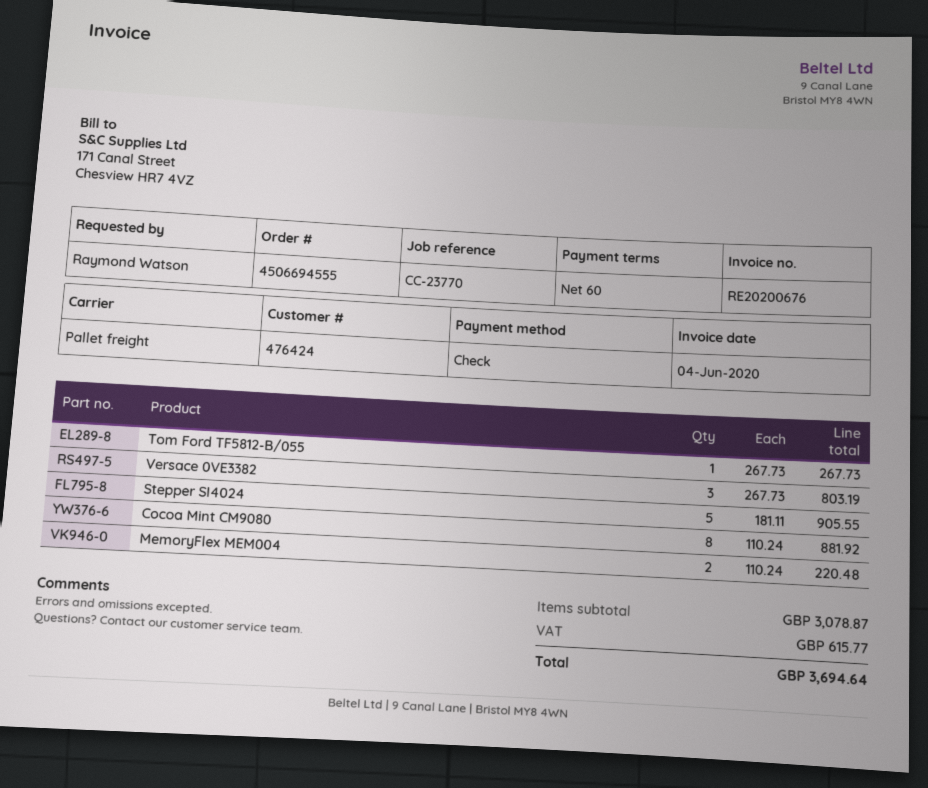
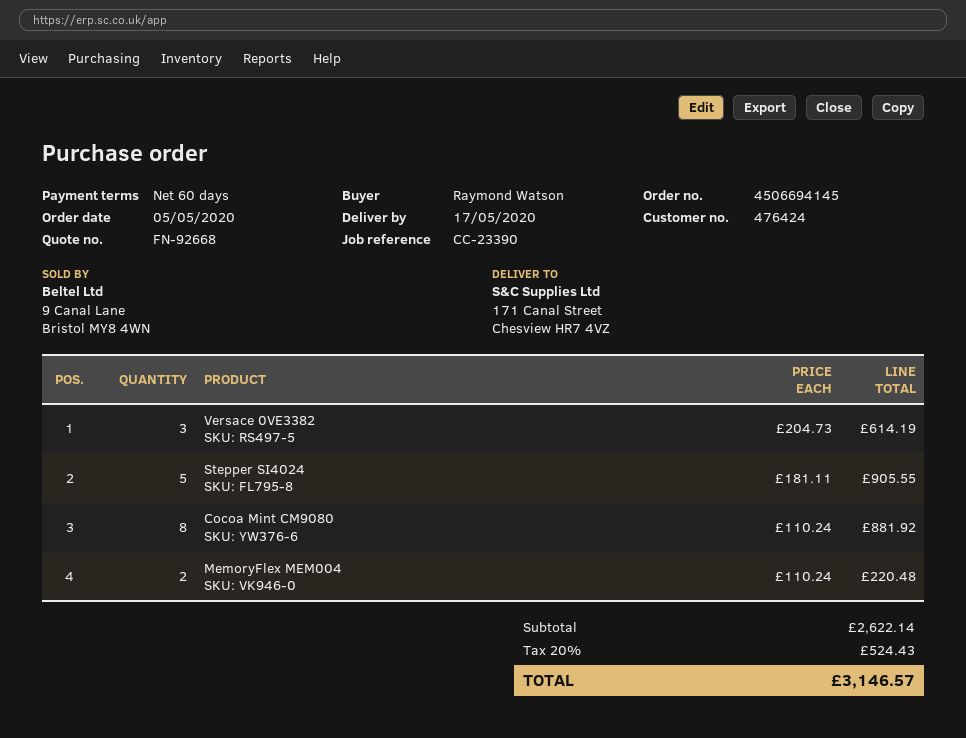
order number: 4506694555 -> 4506694145
reference: CC-23770 -> CC-23390
Tom Ford TF5812-B/055: 1 x 267.73 = 267.73 -> none
Versace 0VE3382: 3 x 267.73 = 803.19 -> 3 x 204.73 = 614.19
subtotal: 3078.87 -> 2622.14
tax: 615.77 -> 524.43
total: 3694.64 -> 3146.57

